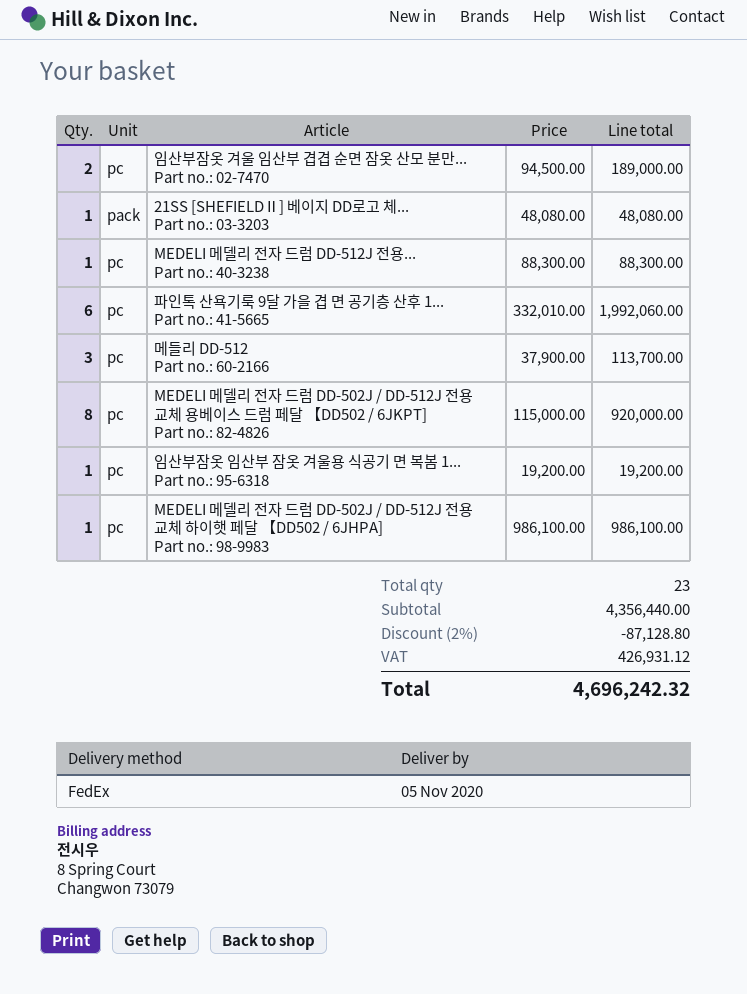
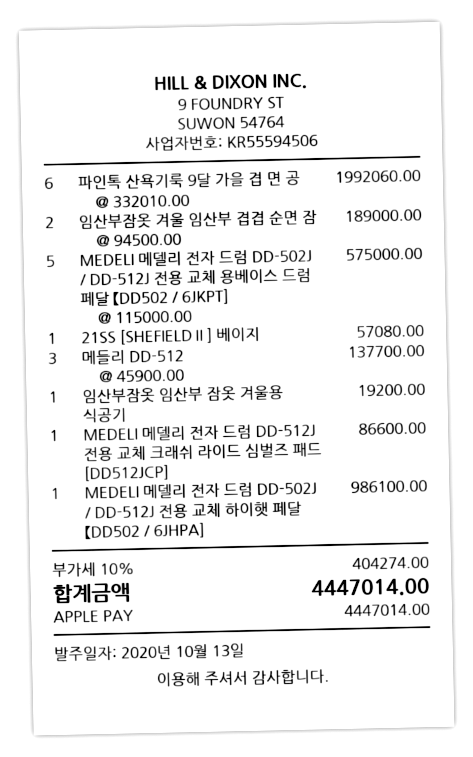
21SS [SHEFIELDⅡ] 베이지 DD로고 체...: 1 x 48080.00 = 48080.00 -> 1 x 57080.00 = 57080.00
MEDELI 메델리 전자 드럼 DD-512J 전용...: 1 x 88300.00 = 88300.00 -> 1 x 86600.00 = 86600.00
메들리 DD-512: 3 x 37900.00 = 113700.00 -> 3 x 45900.00 = 137700.00
MEDELI 메델리 전자 드럼 DD-502J / DD-512J 전용 교체 용베이스 드럼 페달 【DD502 / 6JKPT]: 8 x 115000.00 = 920000.00 -> 5 x 115000.00 = 575000.00
discount: 2% = 87128.80 -> none
tax: 426931.12 -> 404274.00
total: 4696242.32 -> 4447014.00

